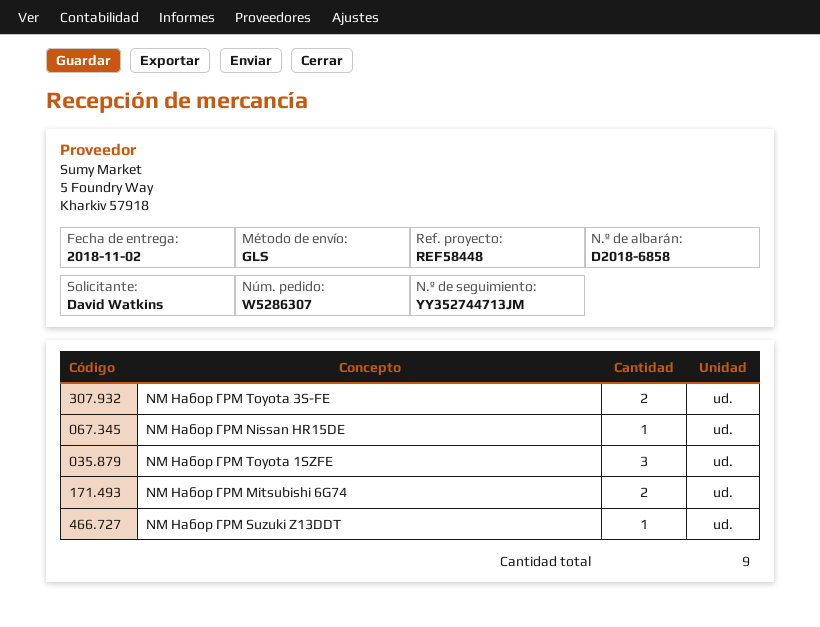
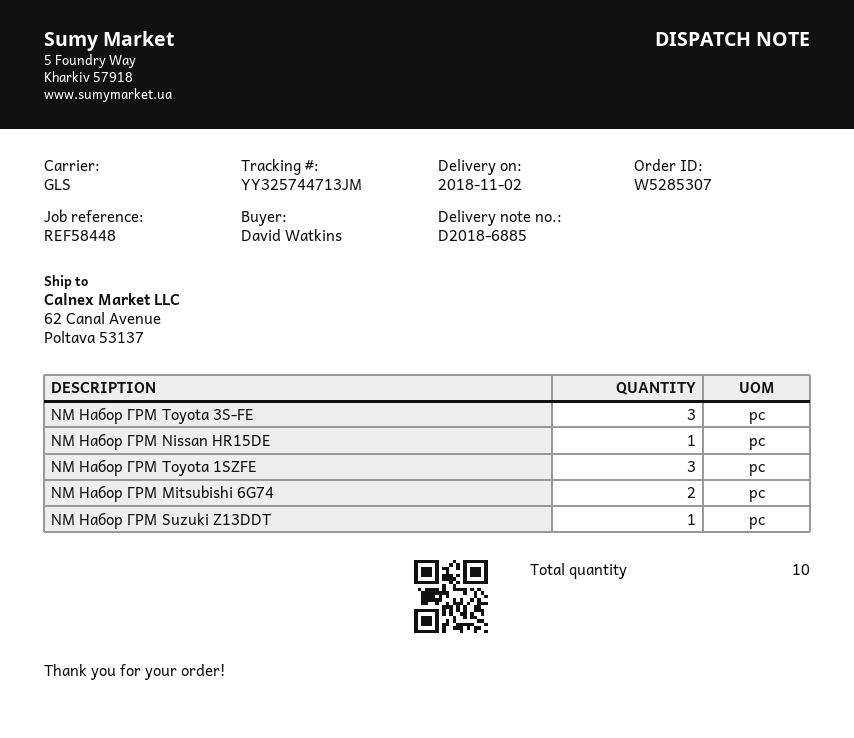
order number: W5286307 -> W5285307
delivery note number: D2018-6858 -> D2018-6885
tracking number: YY352744713JM -> YY325744713JM
NM Набор ГРМ Toyota 3S-FE: 2 -> 3
total quantity: 9 -> 10

